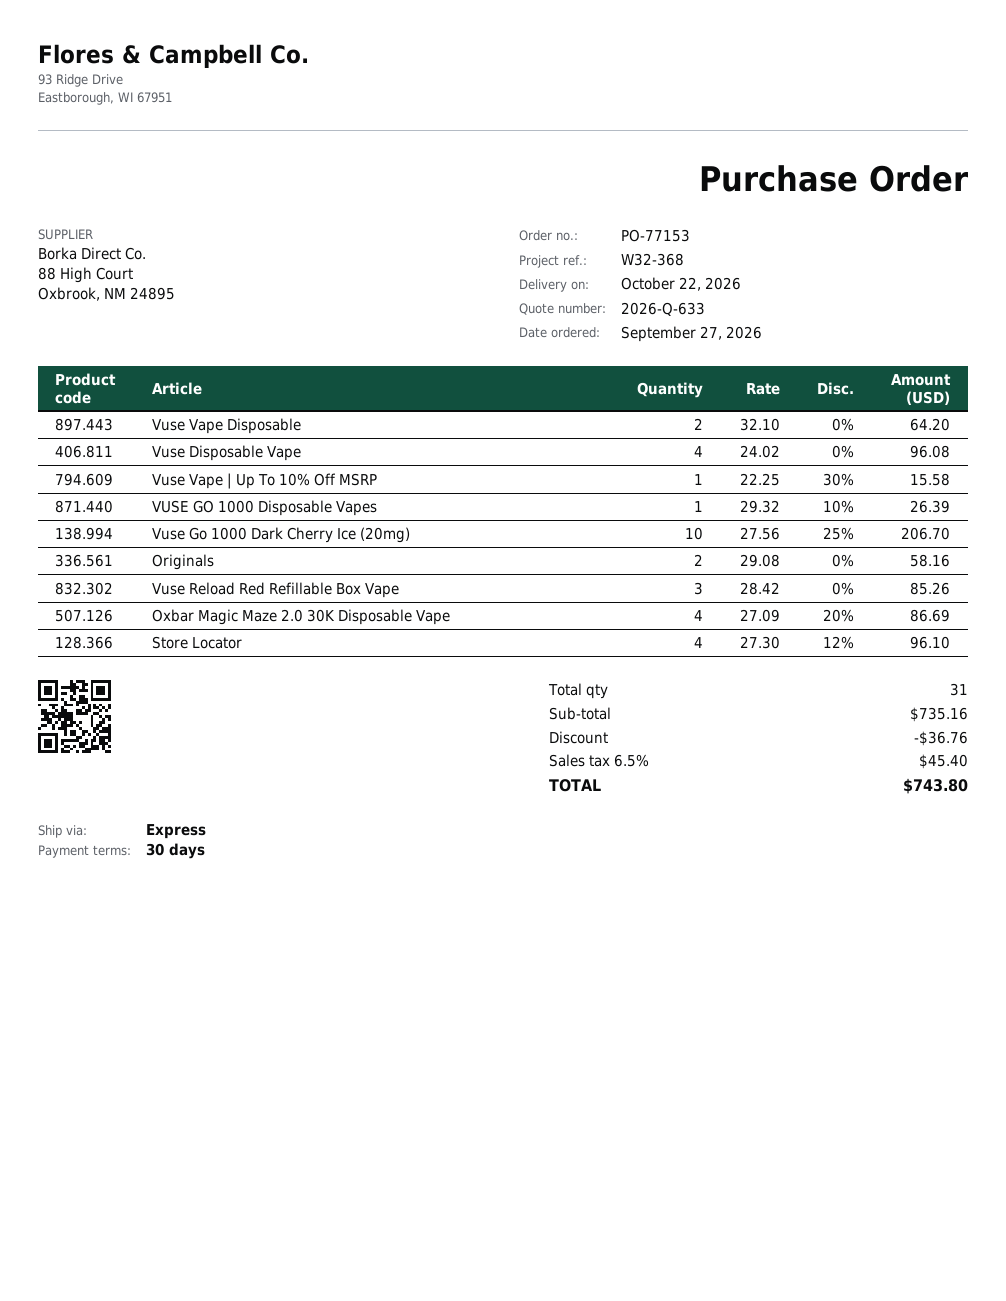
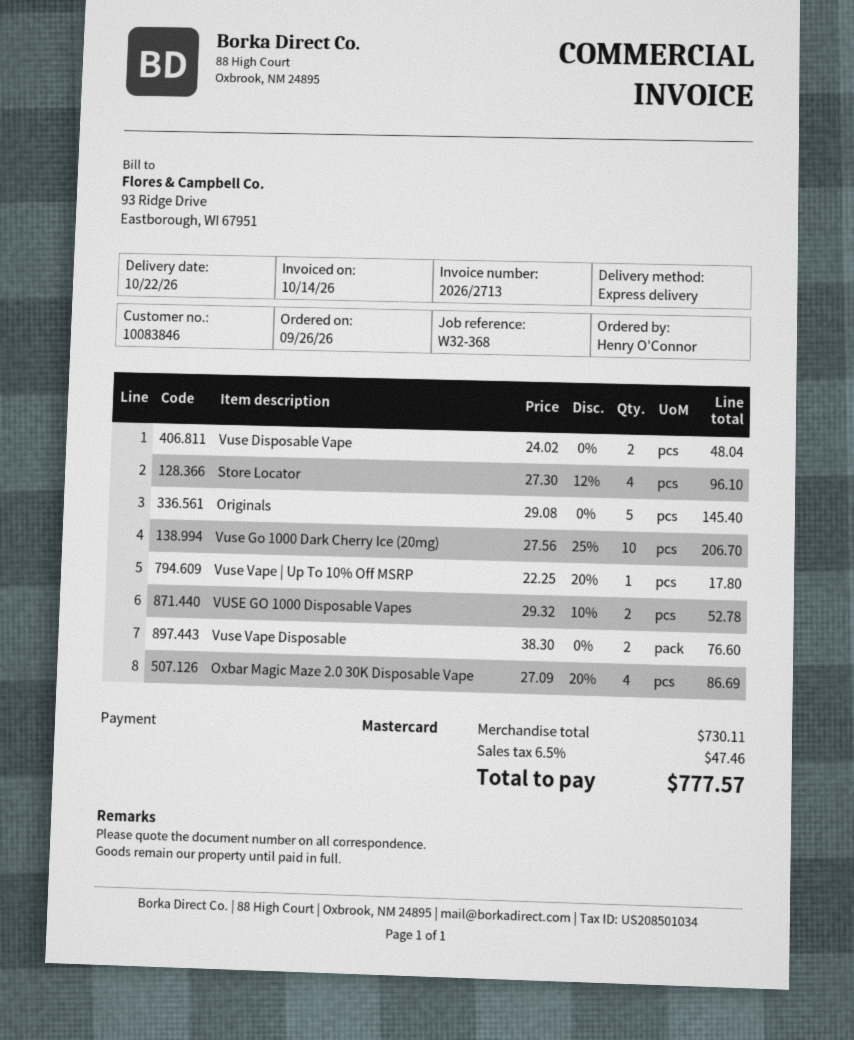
order date: 2026-09-27 -> 2026-09-26
Vuse Vape Disposable: 2 x 32.10 = 64.20 -> 2 x 38.30 = 76.60
Vuse Disposable Vape: 4 x 24.02 = 96.08 -> 2 x 24.02 = 48.04
Vuse Vape | Up To 10% Off MSRP: 1 x 22.25 - 30% = 15.58 -> 1 x 22.25 - 20% = 17.80
VUSE GO 1000 Disposable Vapes: 1 x 29.32 - 10% = 26.39 -> 2 x 29.32 - 10% = 52.78
Originals: 2 x 29.08 = 58.16 -> 5 x 29.08 = 145.40
Vuse Reload Red Refillable Box Vape: 3 x 28.42 = 85.26 -> none
subtotal: 735.16 -> 730.11
discount: 36.76 -> none
tax: 6.5% = 45.40 -> 6.5% = 47.46
total: 743.80 -> 777.57

